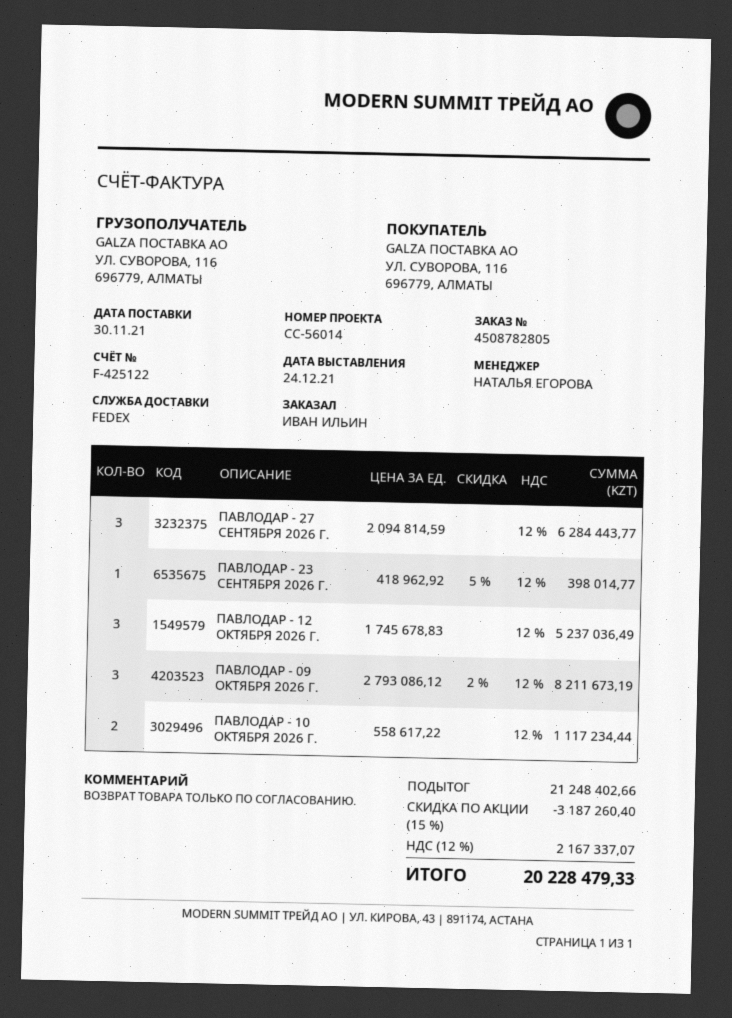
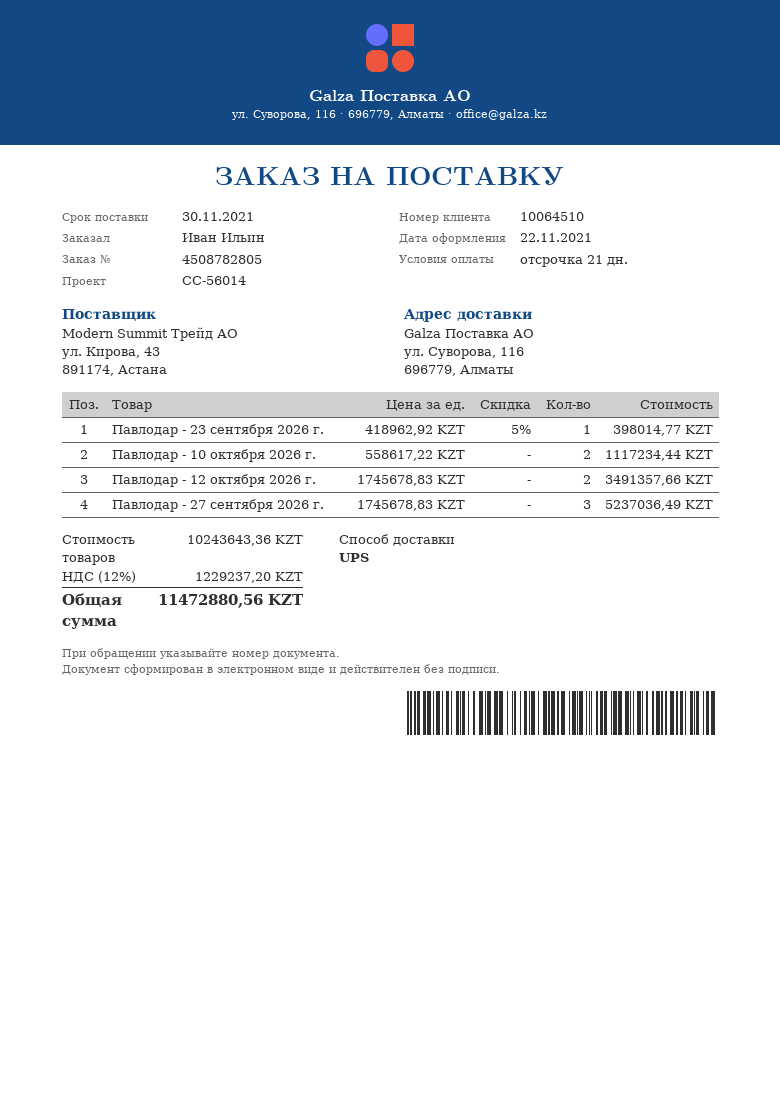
shipping method: FedEx -> UPS
ПАВЛОДАР - 27 СЕНТЯБРЯ 2026 Г.: 3 x 2094814.59 = 6284443.77 -> 3 x 1745678.83 = 5237036.49
ПАВЛОДАР - 12 ОКТЯБРЯ 2026 Г.: 3 x 1745678.83 = 5237036.49 -> 2 x 1745678.83 = 3491357.66
ПАВЛОДАР - 09 ОКТЯБРЯ 2026 Г.: 3 x 2793086.12 - 2% = 8211673.19 -> none
subtotal: 21248402.66 -> 10243643.36
discount: 15% = 3187260.40 -> none
tax: 12% = 2167337.07 -> 12% = 1229237.20
total: 20228479.33 -> 11472880.56

